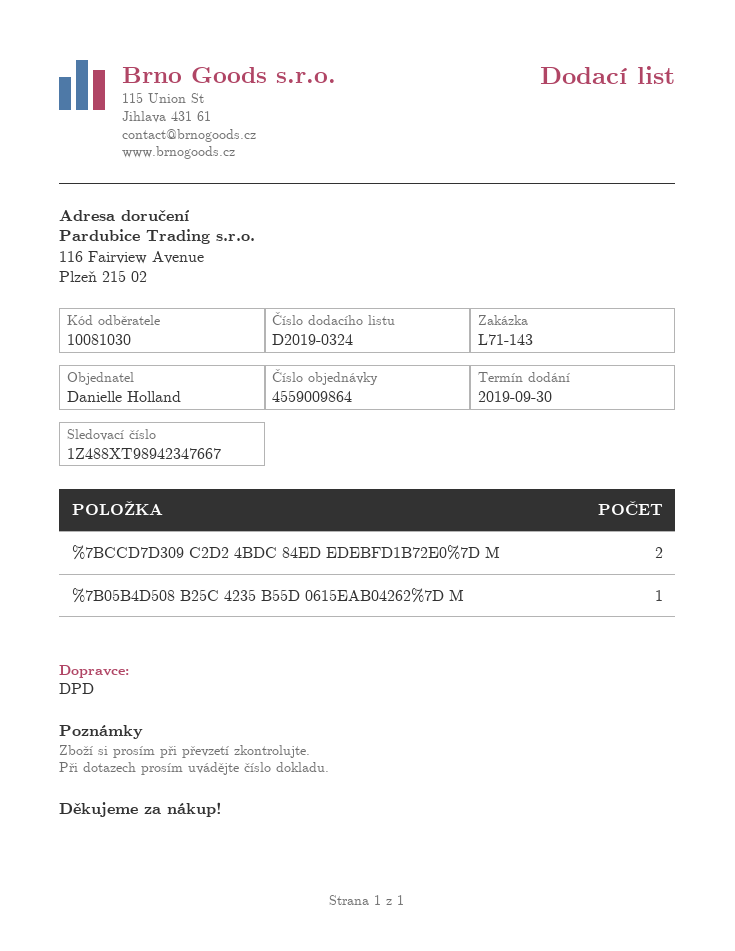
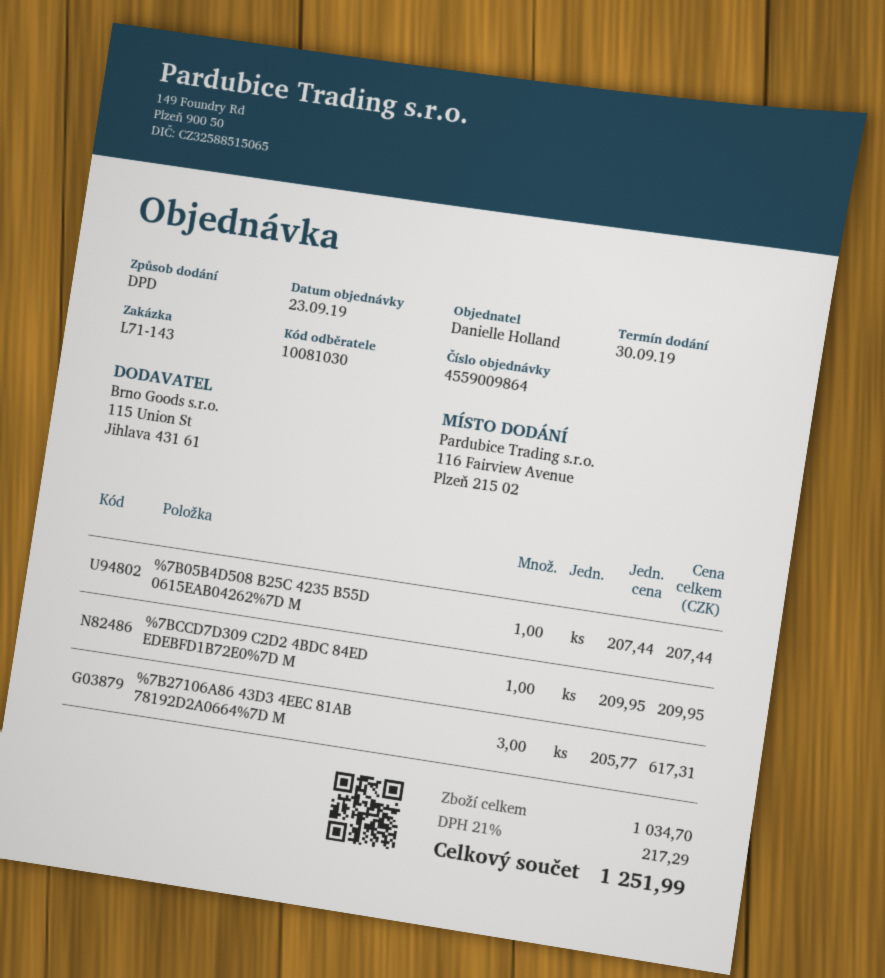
%7BCCD7D309 C2D2 4BDC 84ED EDEBFD1B72E0%7D M: 2 -> 1
%7B27106A86 43D3 4EEC 81AB 78192D2A0664%7D M: none -> 3

